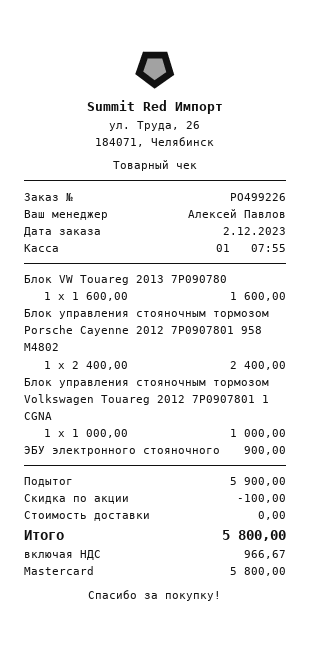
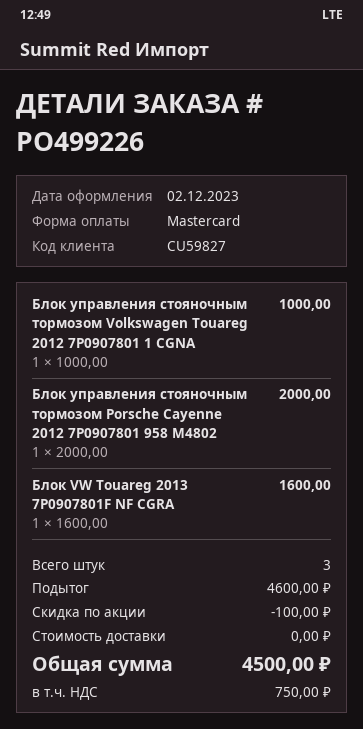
Блок управления стояночным тормозом Porsche Cayenne 2012 7P0907801 958 М4802: 1 x 2400.00 = 2400.00 -> 1 x 2000.00 = 2000.00
ЭБУ электронного стояночного: 1 x 900.00 = 900.00 -> none
subtotal: 5900.00 -> 4600.00
tax: 966.67 -> 750.00
total: 5800.00 -> 4500.00

